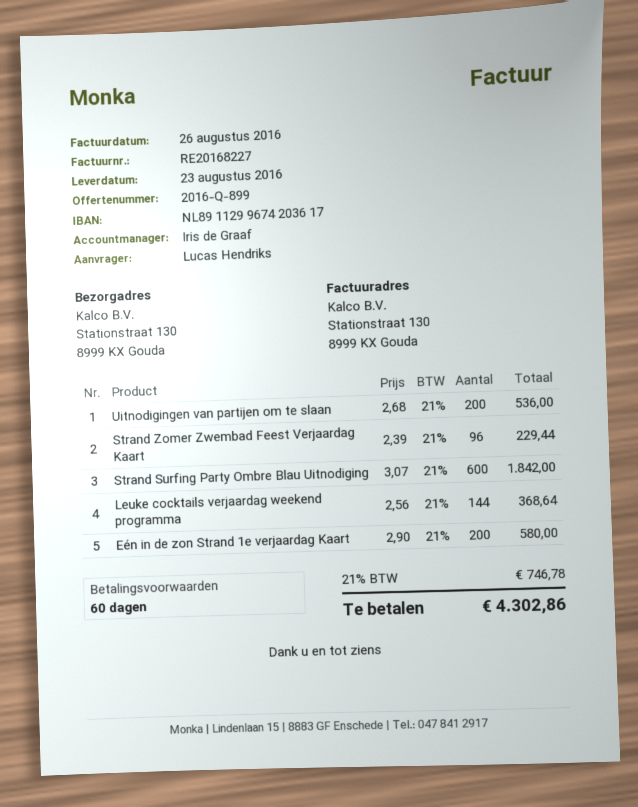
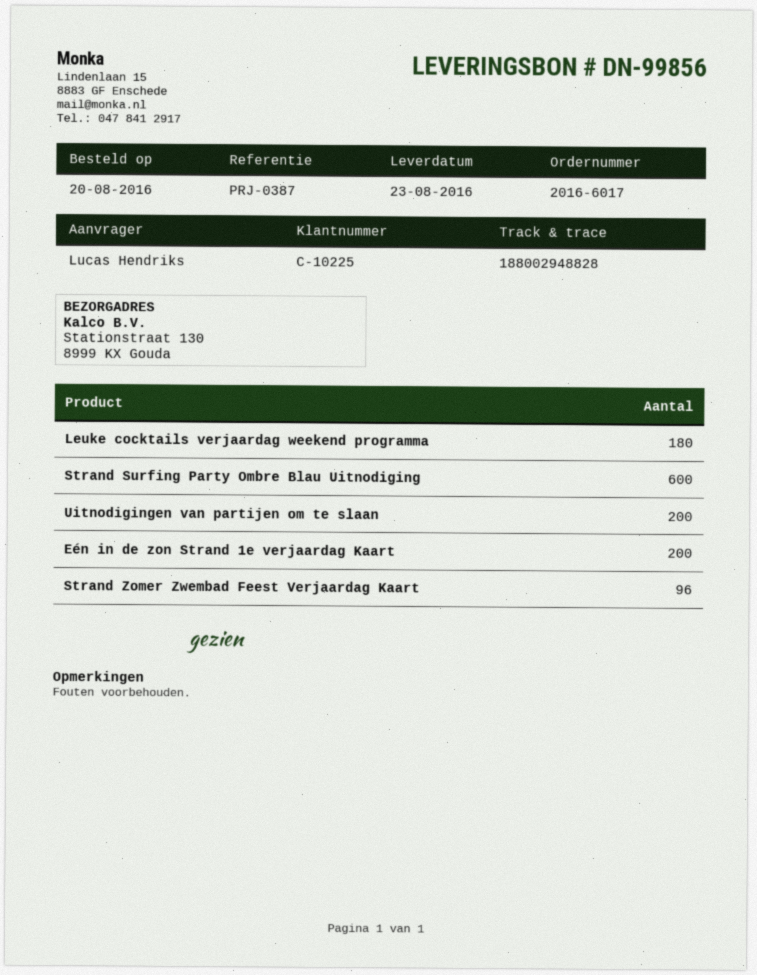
Leuke cocktails verjaardag weekend programma: 144 -> 180

